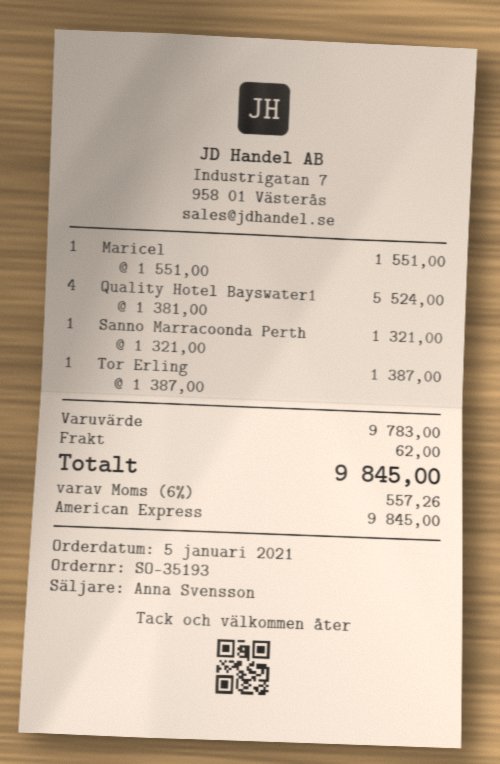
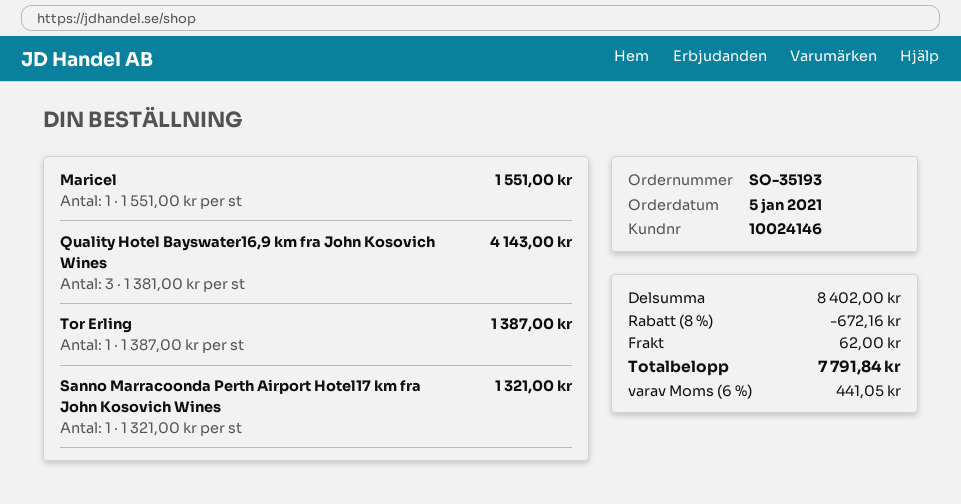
Quality Hotel Bayswater1: 4 x 1381.00 = 5524.00 -> 3 x 1381.00 = 4143.00
subtotal: 9783.00 -> 8402.00
discount: none -> 8% = 672.16
tax: 6% = 557.26 -> 6% = 441.05
total: 9845.00 -> 7791.84

